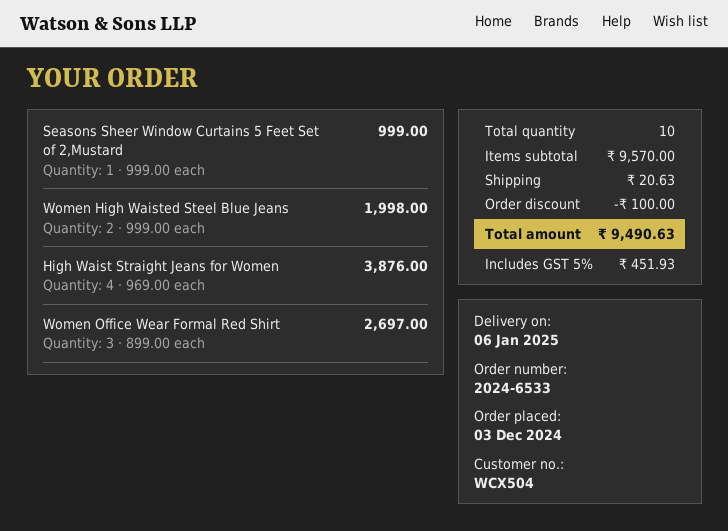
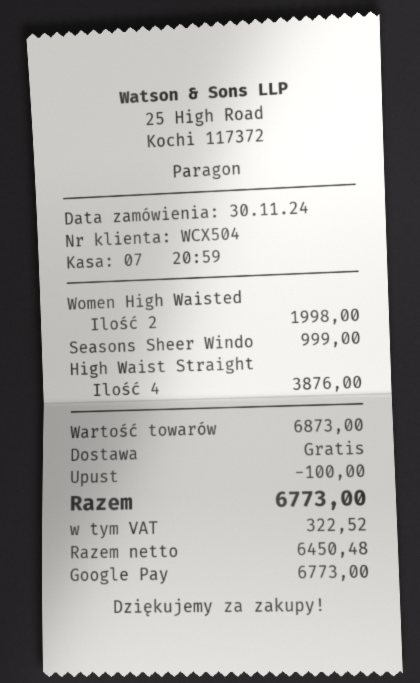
order date: 2024-12-03 -> 2024-11-30
Women Office Wear Formal Red Shirt: 3 for 2697.00 -> none
subtotal: 9570.00 -> 6873.00
shipping: 20.63 -> 0.00
tax: 451.93 -> 322.52
total: 9490.63 -> 6773.00

